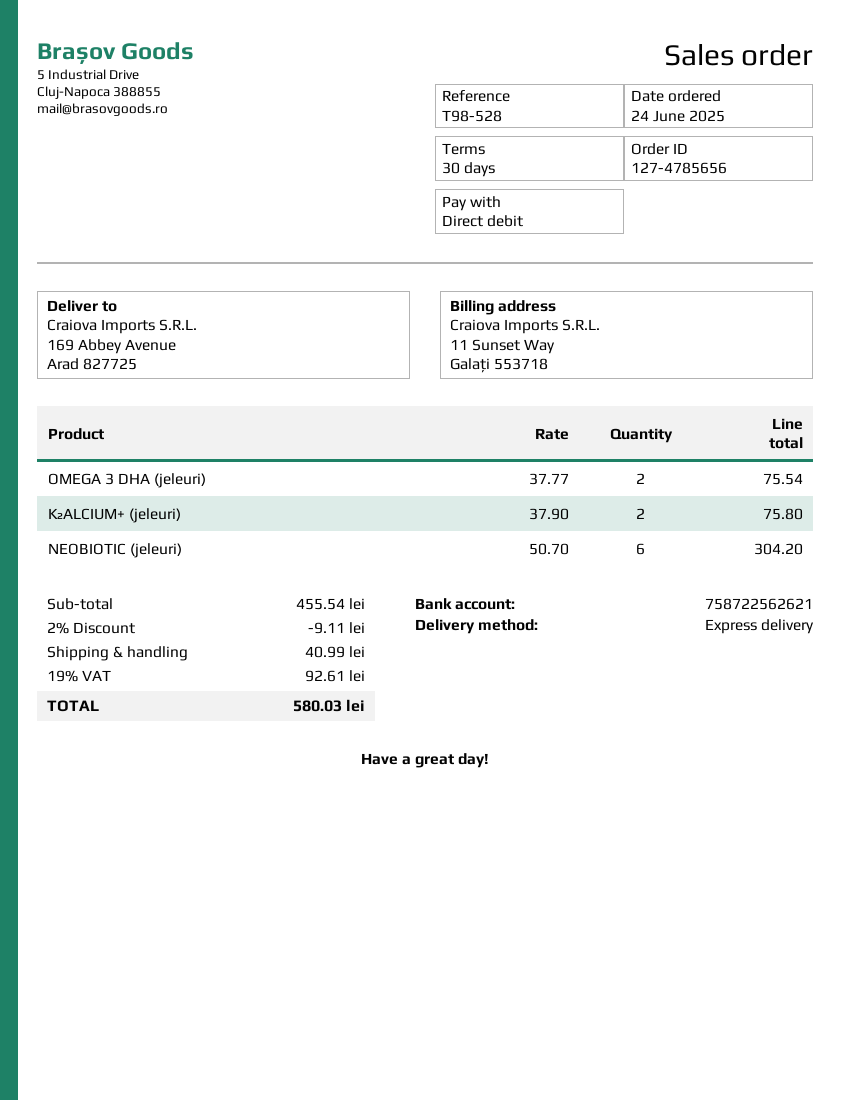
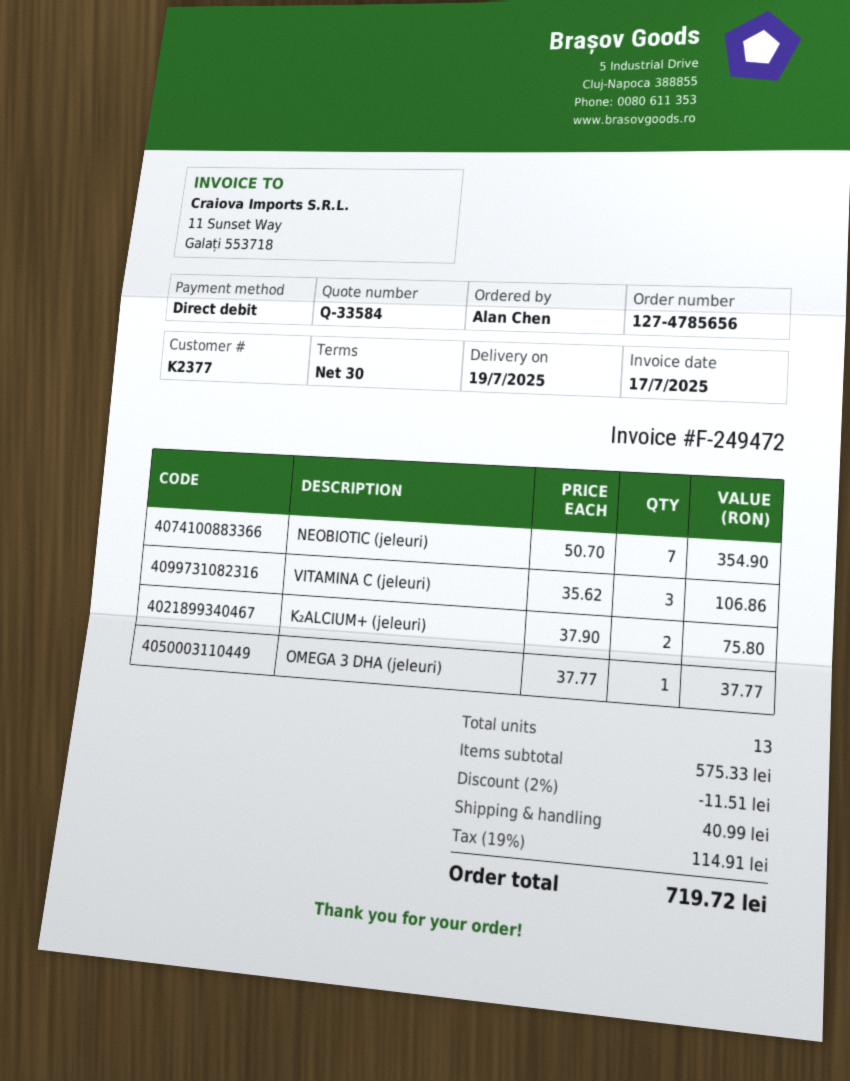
OMEGA 3 DHA (jeleuri): 2 x 37.77 = 75.54 -> 1 x 37.77 = 37.77
NEOBIOTIC (jeleuri): 6 x 50.70 = 304.20 -> 7 x 50.70 = 354.90
VITAMINA C (jeleuri): none -> 3 x 35.62 = 106.86
subtotal: 455.54 -> 575.33
discount: 2% = 9.11 -> 2% = 11.51
tax: 19% = 92.61 -> 19% = 114.91
total: 580.03 -> 719.72

